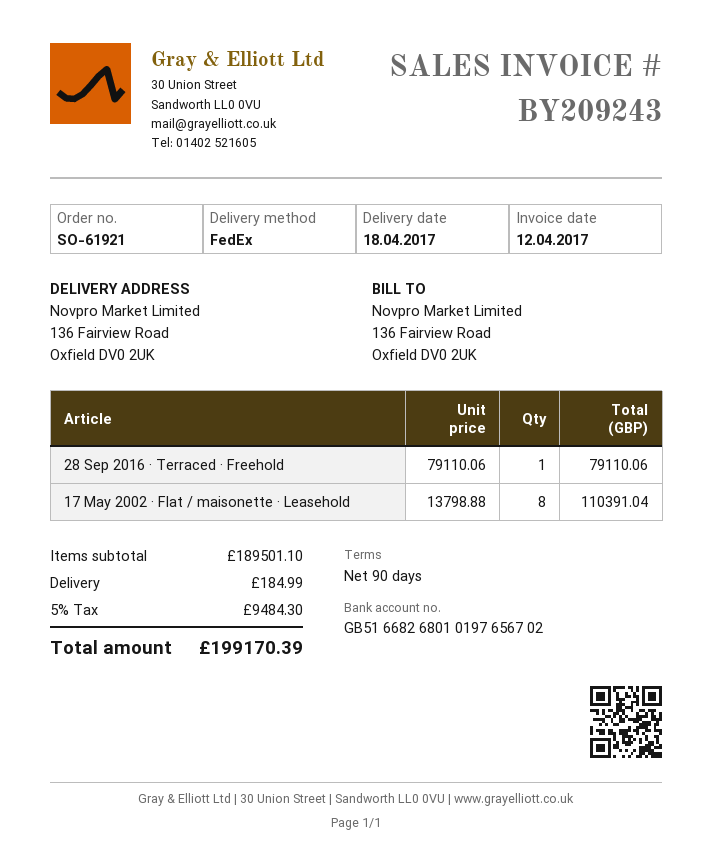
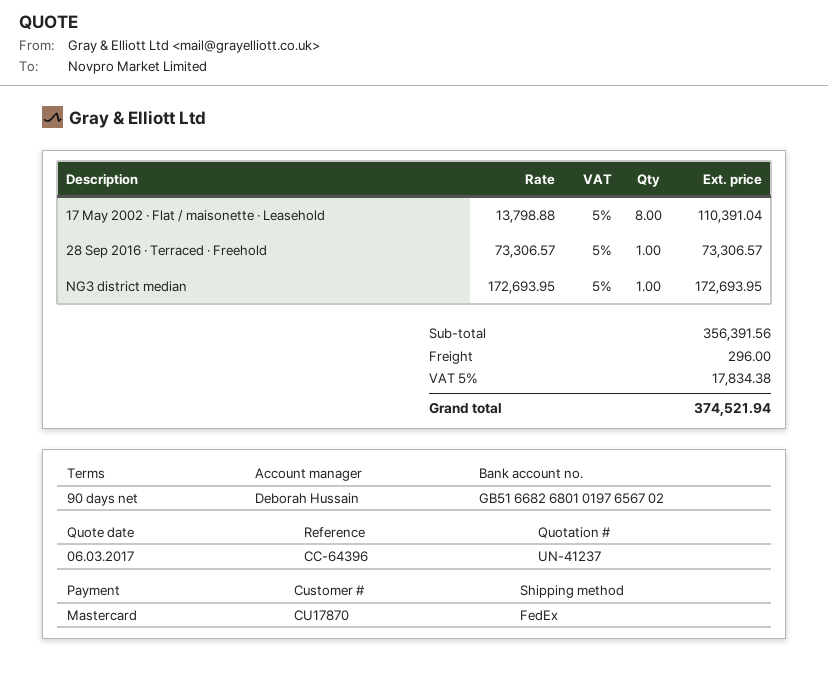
28 Sep 2016 · Terraced · Freehold: 1 x 79110.06 = 79110.06 -> 1 x 73306.57 = 73306.57
NG3 district median: none -> 1 x 172693.95 = 172693.95
subtotal: 189501.10 -> 356391.56
shipping: 184.99 -> 296.00
tax: 5% = 9484.30 -> 5% = 17834.38
total: 199170.39 -> 374521.94

